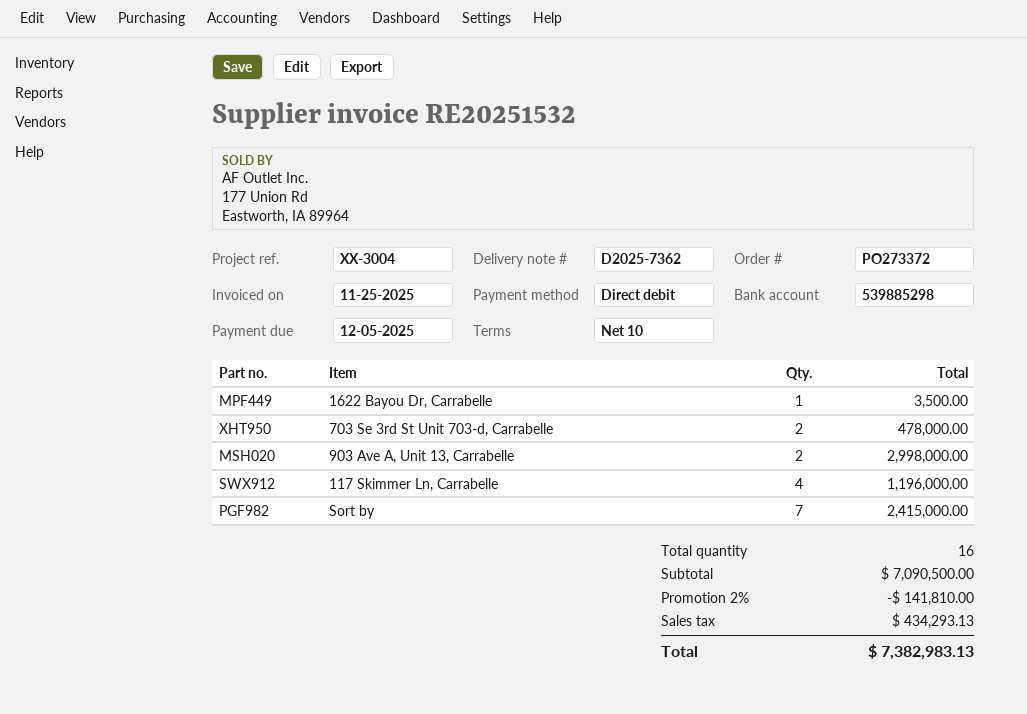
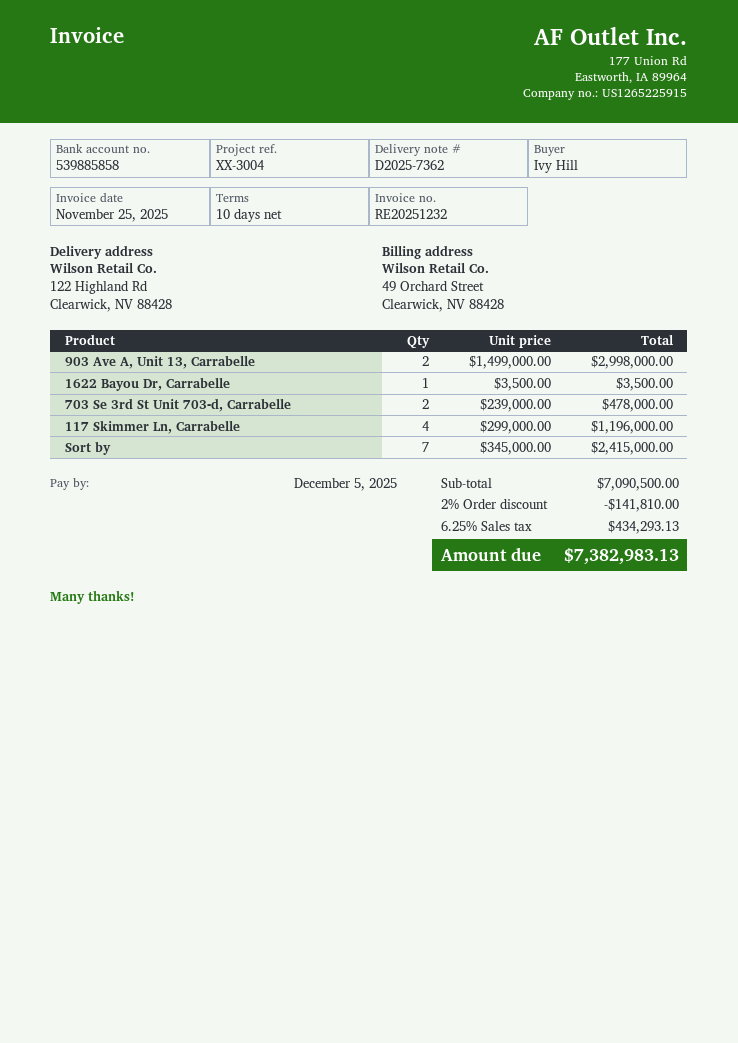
invoice number: RE20251532 -> RE20251232
bank account: 539885298 -> 539885858

